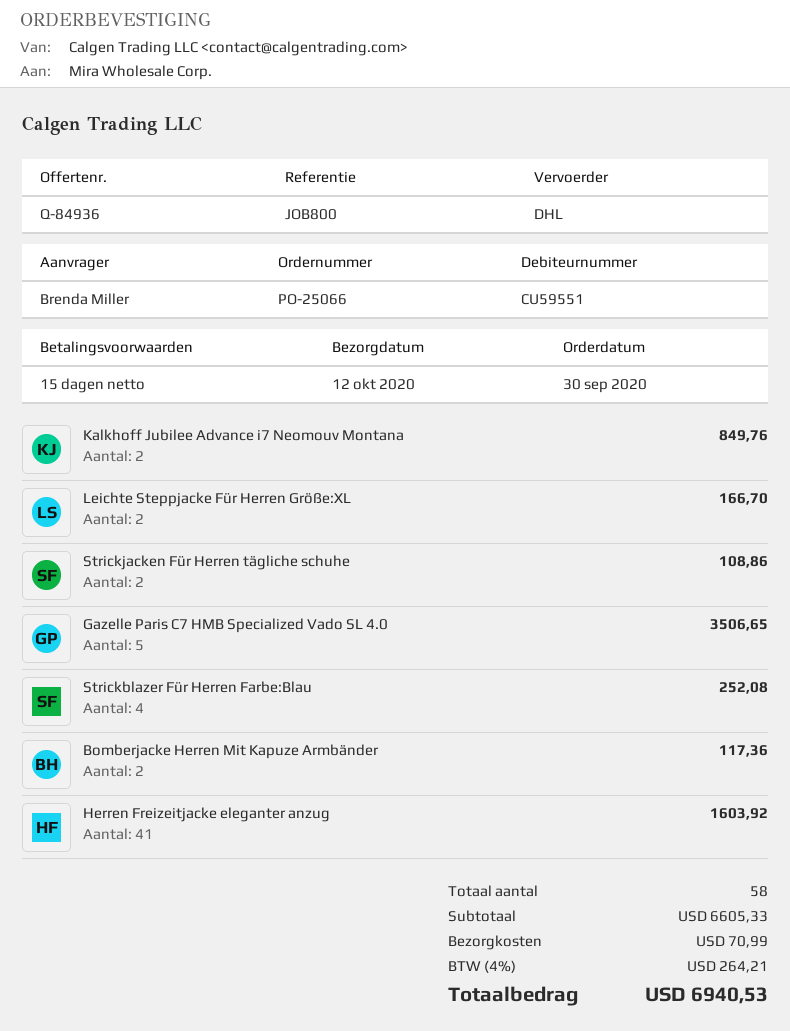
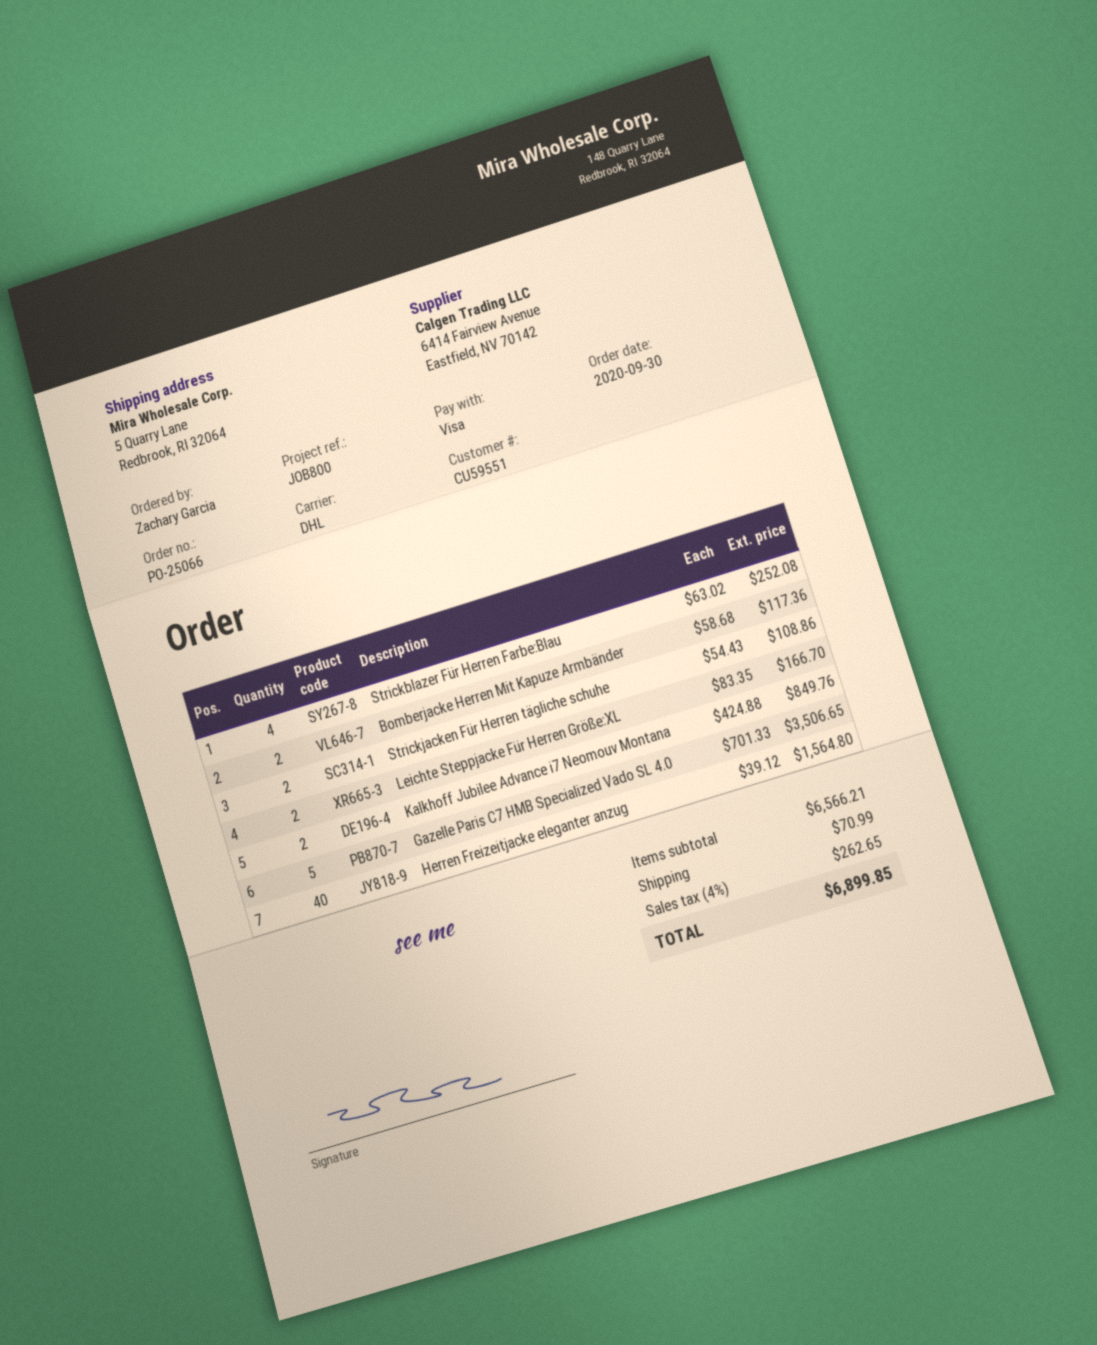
ordered by: Brenda Miller -> Zachary Garcia
Herren Freizeitjacke eleganter anzug: 41 for 1603.92 -> 40 for 1564.80
subtotal: 6605.33 -> 6566.21
tax: 4% = 264.21 -> 4% = 262.65
total: 6940.53 -> 6899.85

